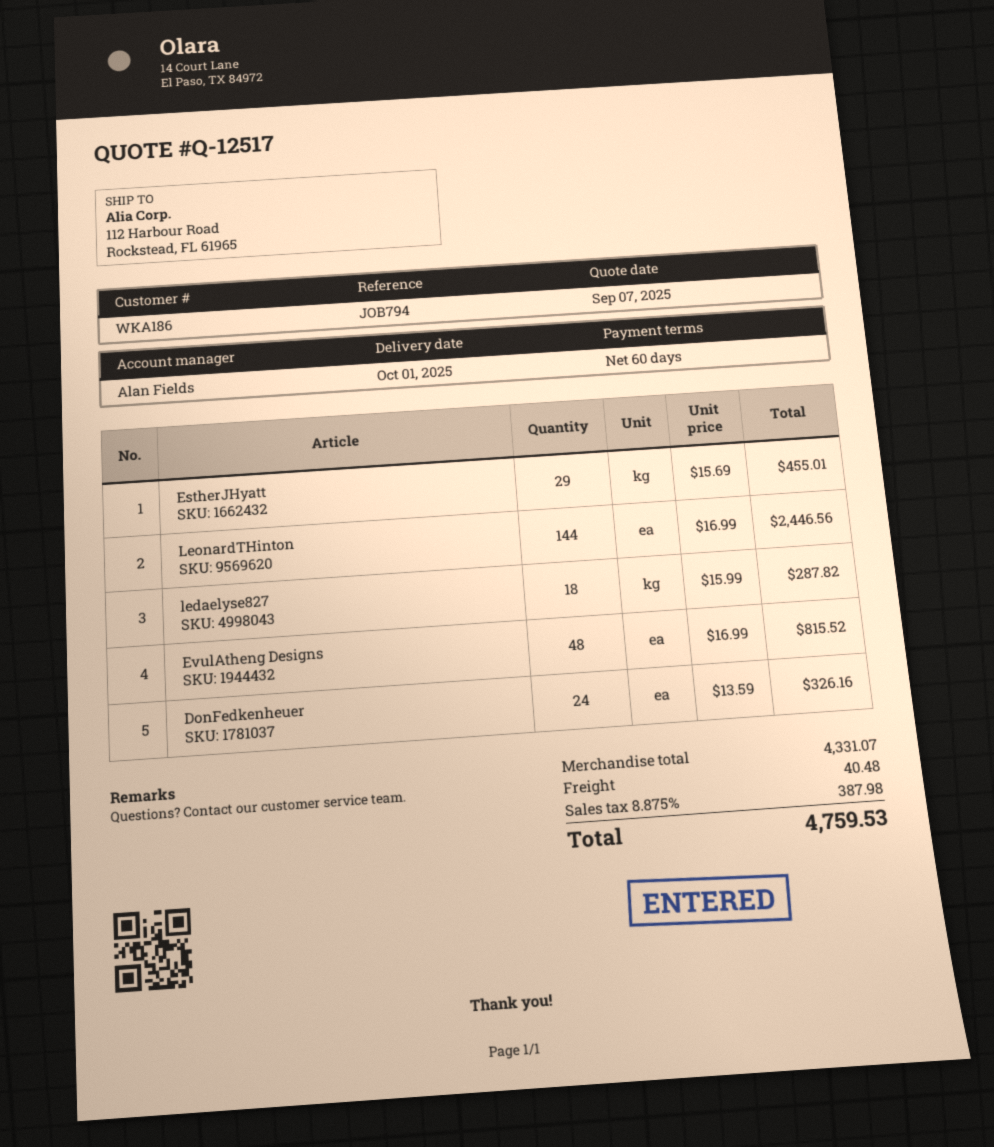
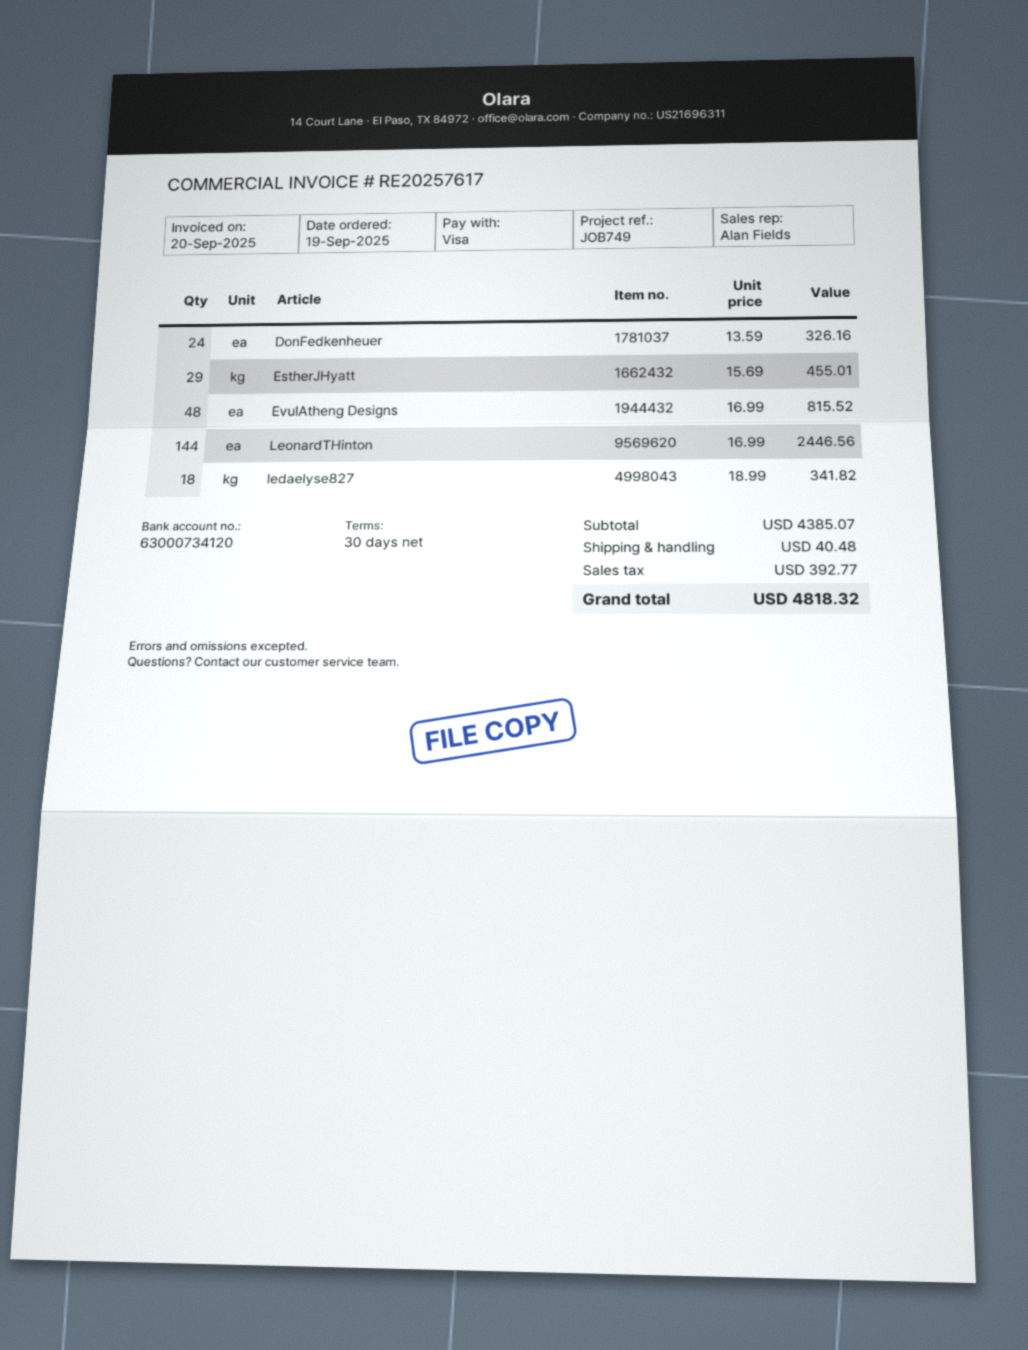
payment terms: 60 days -> 30 days
reference: JOB794 -> JOB749
ledaelyse827: 18 x 15.99 = 287.82 -> 18 x 18.99 = 341.82
subtotal: 4331.07 -> 4385.07
tax: 387.98 -> 392.77
total: 4759.53 -> 4818.32

